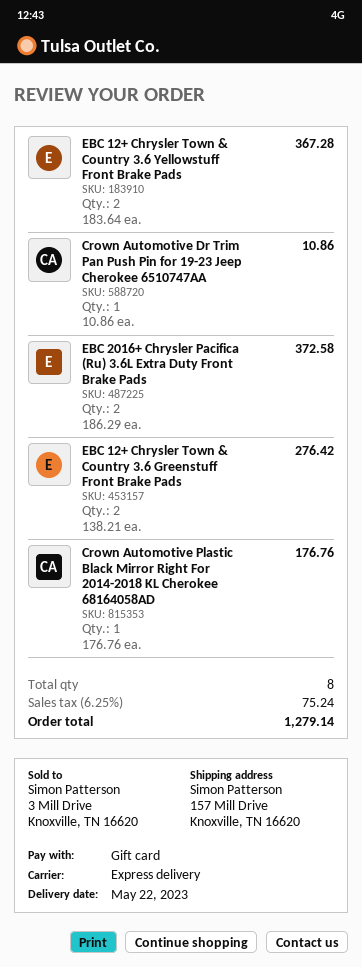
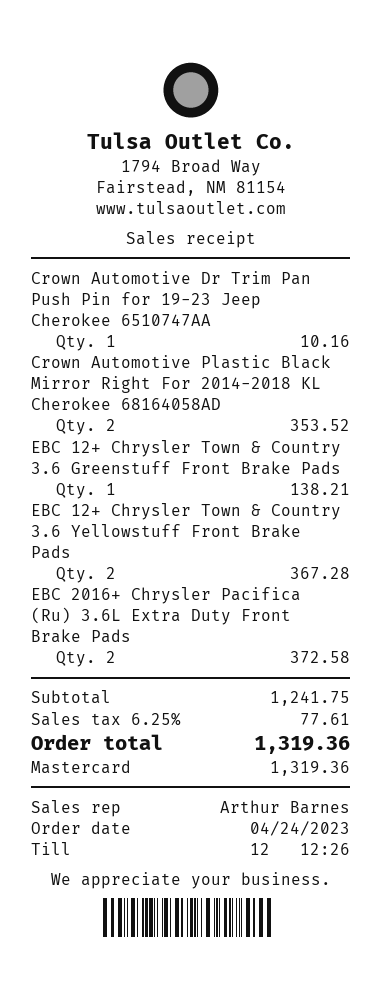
payment method: gift card -> Mastercard
Crown Automotive Dr Trim Pan Push Pin for 19-23 Jeep Cherokee 6510747AA: 1 for 10.86 -> 1 for 10.16
EBC 12+ Chrysler Town & Country 3.6 Greenstuff Front Brake Pads: 2 for 276.42 -> 1 for 138.21
Crown Automotive Plastic Black Mirror Right For 2014-2018 KL Cherokee 68164058AD: 1 for 176.76 -> 2 for 353.52
tax: 6.25% = 75.24 -> 6.25% = 77.61
total: 1279.14 -> 1319.36

